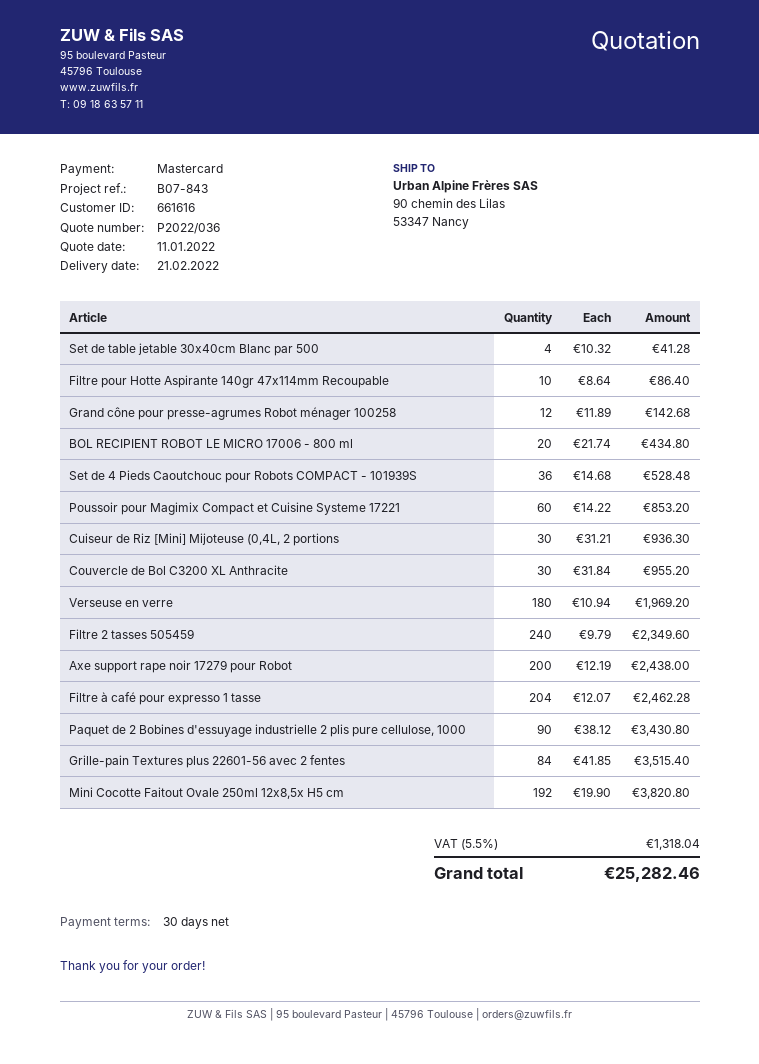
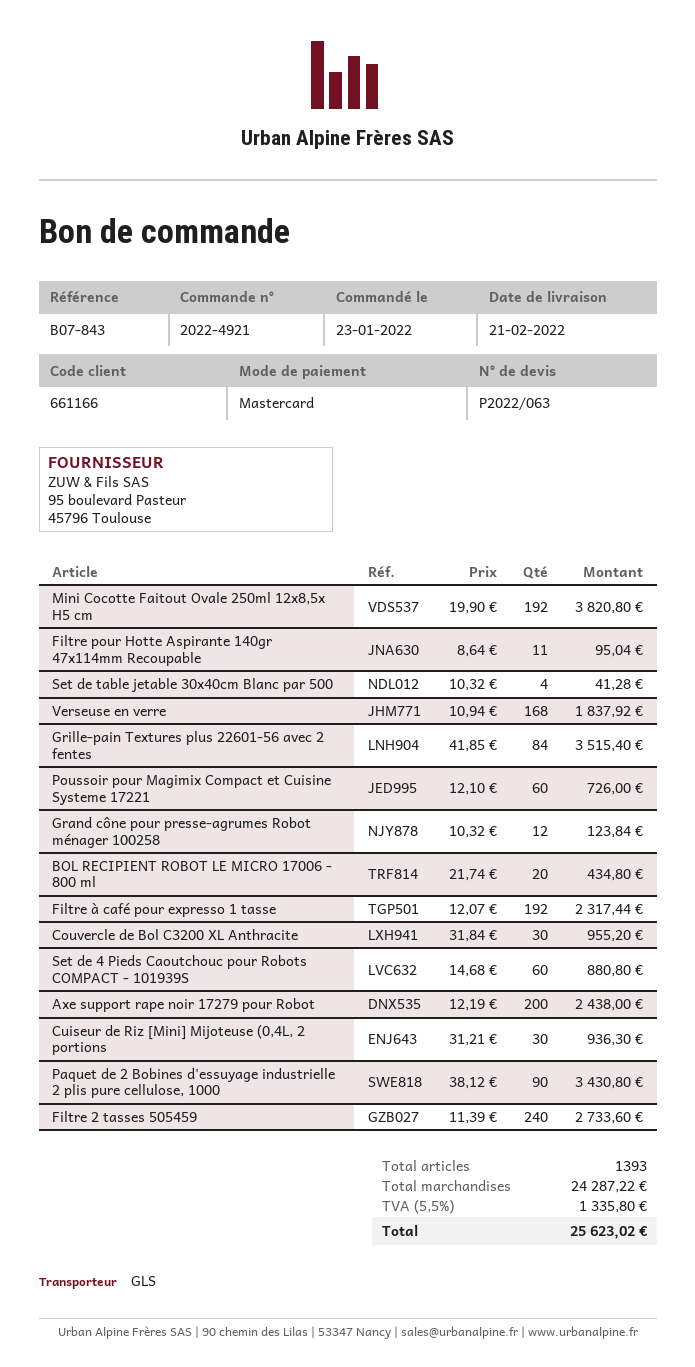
quote number: P2022/036 -> P2022/063
customer number: 661616 -> 661166
Filtre pour Hotte Aspirante 140gr 47x114mm Recoupable: 10 x 8.64 = 86.40 -> 11 x 8.64 = 95.04
Grand cône pour presse-agrumes Robot ménager 100258: 12 x 11.89 = 142.68 -> 12 x 10.32 = 123.84
Set de 4 Pieds Caoutchouc pour Robots COMPACT - 101939S: 36 x 14.68 = 528.48 -> 60 x 14.68 = 880.80
Poussoir pour Magimix Compact et Cuisine Systeme 17221: 60 x 14.22 = 853.20 -> 60 x 12.10 = 726.00
Verseuse en verre: 180 x 10.94 = 1969.20 -> 168 x 10.94 = 1837.92
Filtre 2 tasses 505459: 240 x 9.79 = 2349.60 -> 240 x 11.39 = 2733.60
Filtre à café pour expresso 1 tasse: 204 x 12.07 = 2462.28 -> 192 x 12.07 = 2317.44
tax: 5.5% = 1318.04 -> 5.5% = 1335.80
total: 25282.46 -> 25623.02

